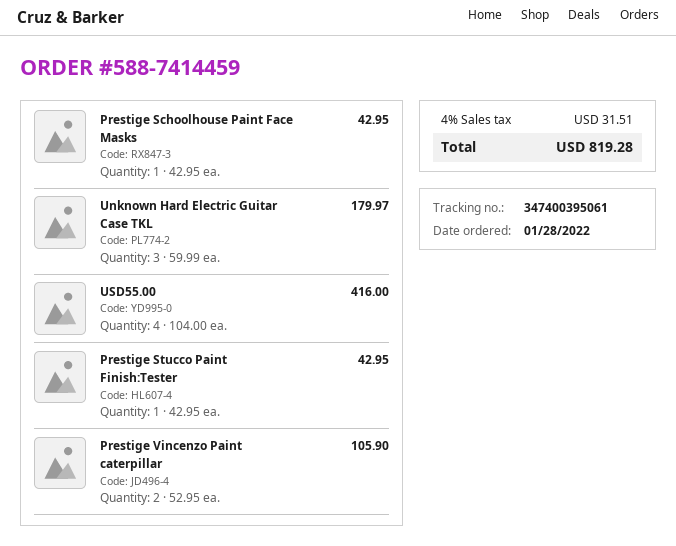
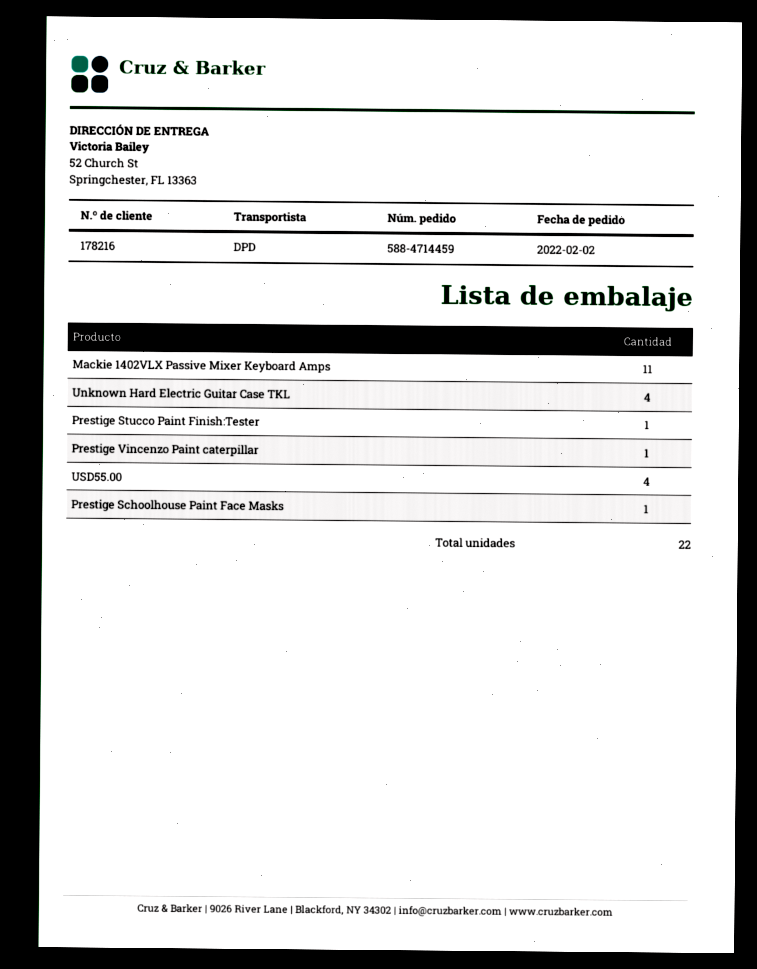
order number: 588-7414459 -> 588-4714459
order date: 2022-01-28 -> 2022-02-02
Unknown Hard Electric Guitar Case TKL: 3 -> 4
Prestige Vincenzo Paint caterpillar: 2 -> 1
Mackie 1402VLX Passive Mixer Keyboard Amps: none -> 11

